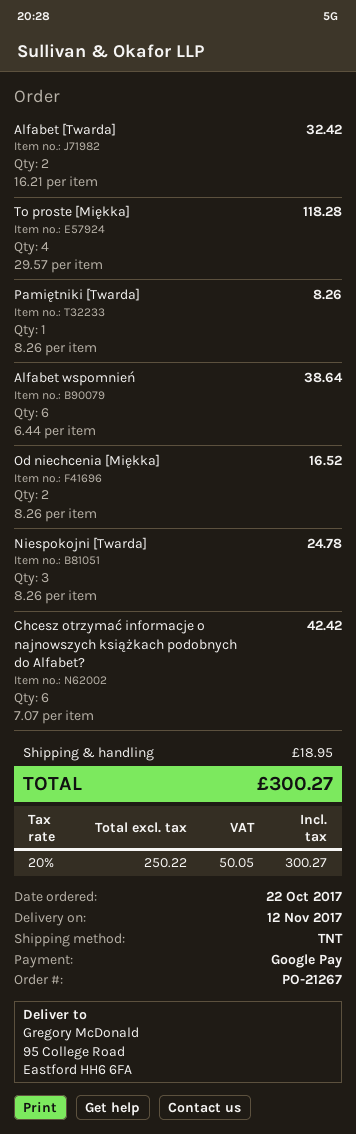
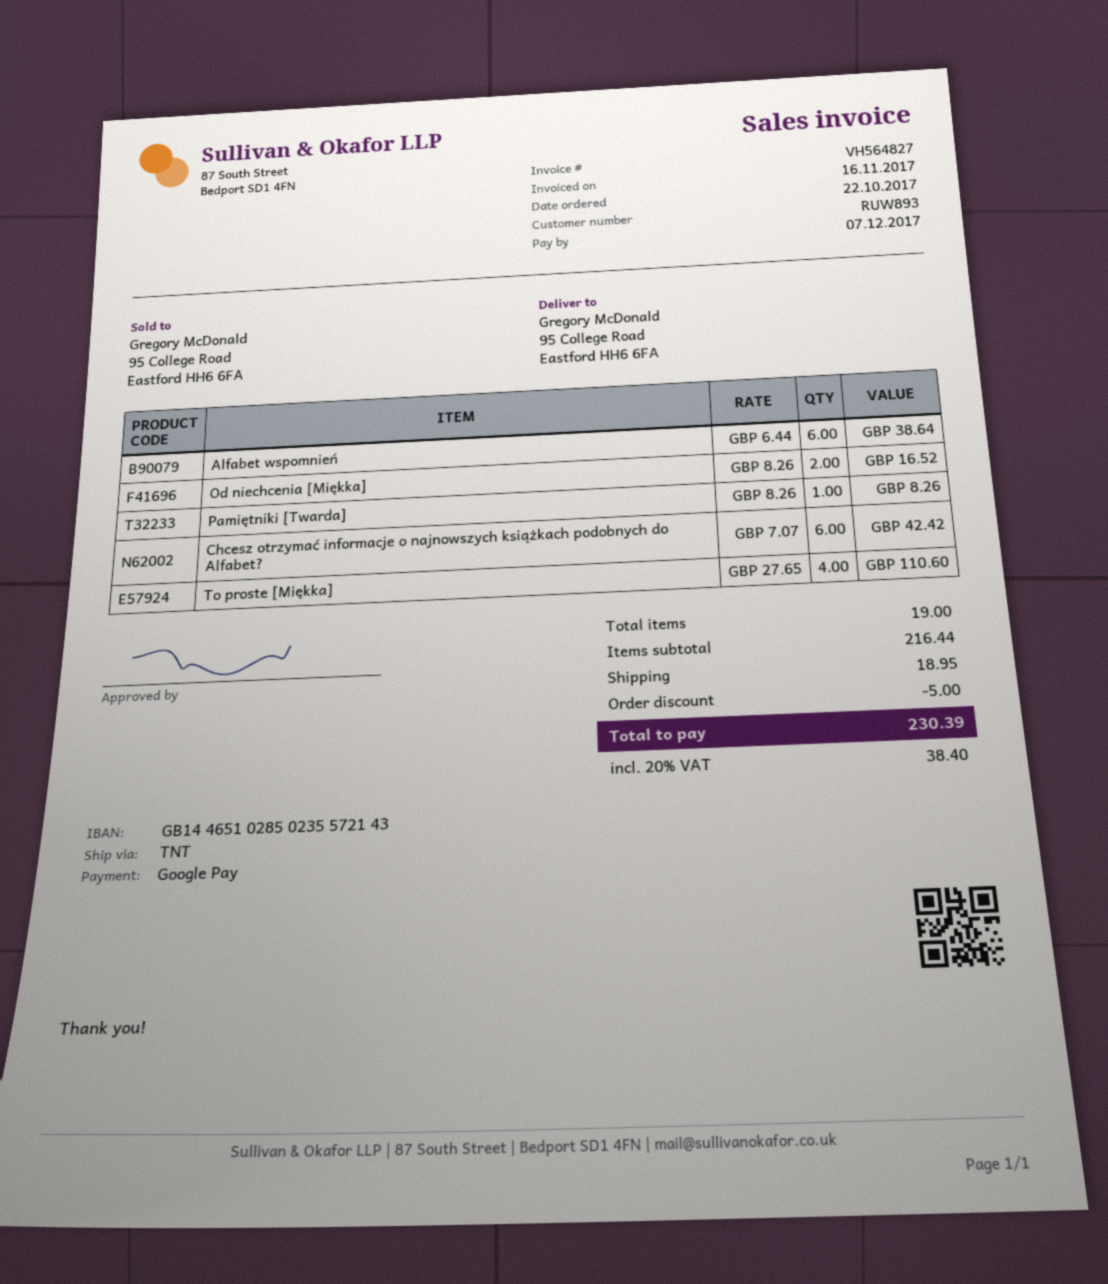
Alfabet [Twarda]: 2 x 16.21 = 32.42 -> none
To proste [Miękka]: 4 x 29.57 = 118.28 -> 4 x 27.65 = 110.60
Niespokojni [Twarda]: 3 x 8.26 = 24.78 -> none
discount: none -> 5.00
tax: 20% = 50.05 -> 20% = 38.40
total: 300.27 -> 230.39

